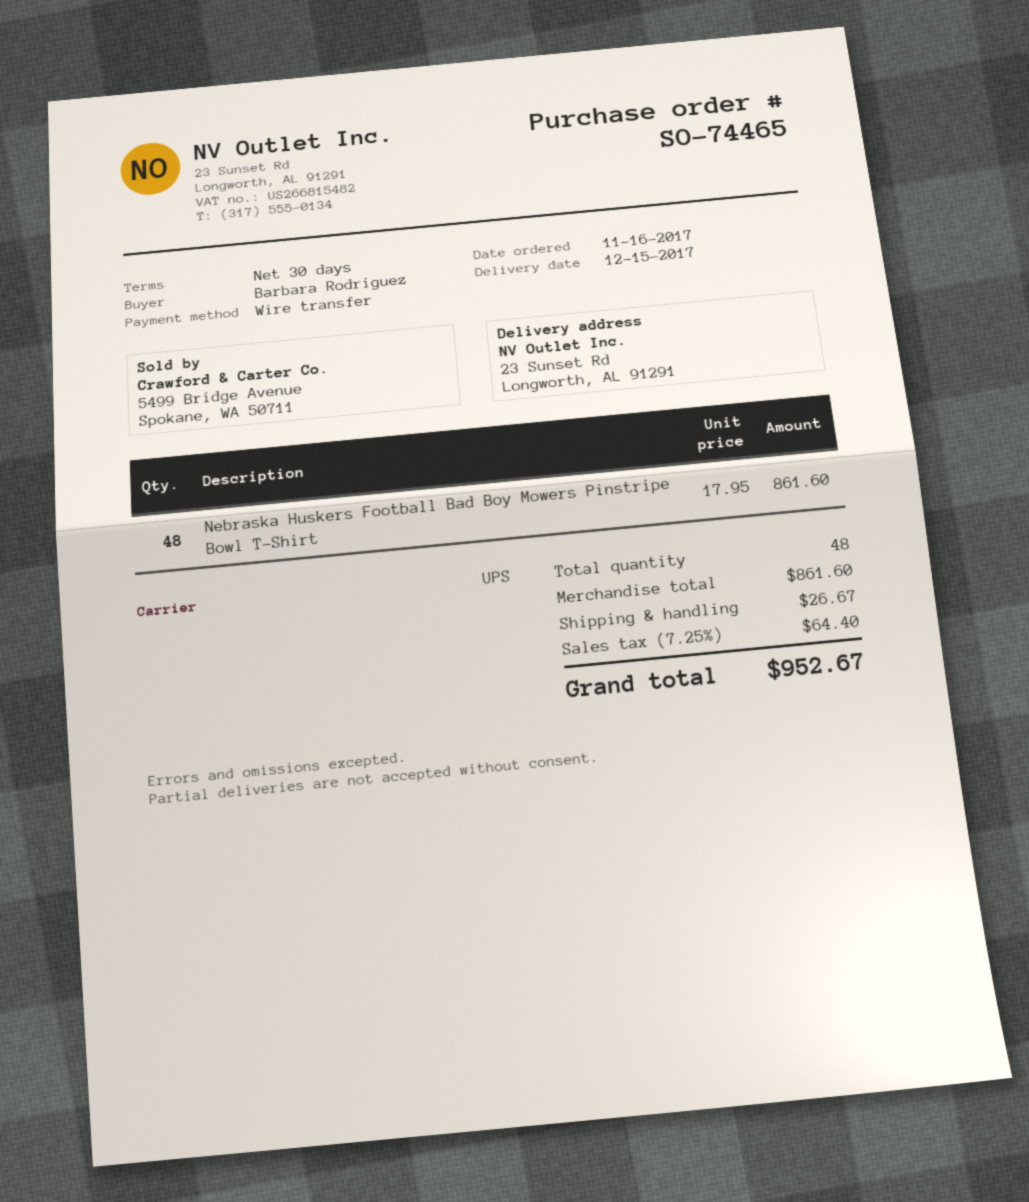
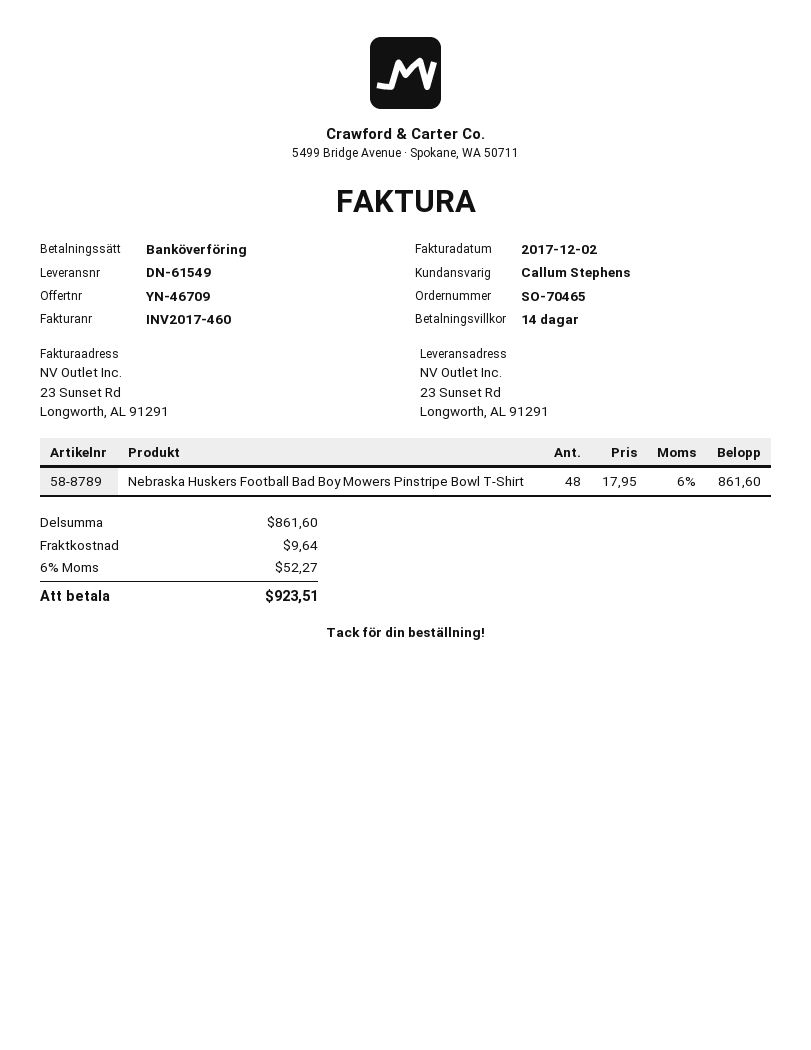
order number: SO-74465 -> SO-70465
payment terms: 30 days -> 14 days
shipping: 26.67 -> 9.64
tax: 7.25% = 64.40 -> 6% = 52.27
total: 952.67 -> 923.51

